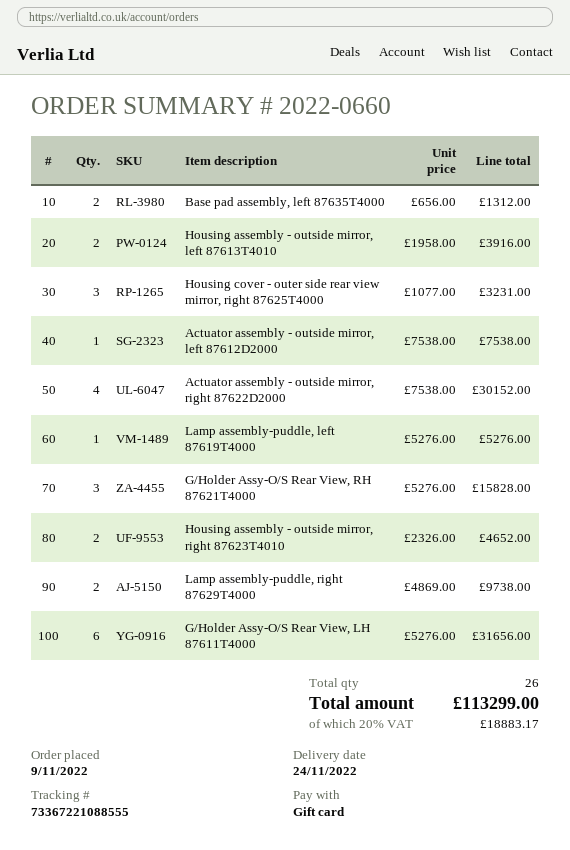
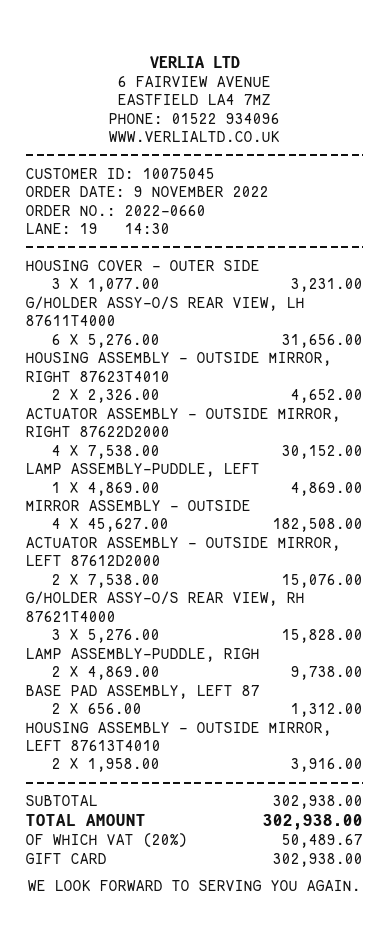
Actuator assembly - outside mirror, left 87612D2000: 1 x 7538.00 = 7538.00 -> 2 x 7538.00 = 15076.00
Lamp assembly-puddle, left 87619T4000: 1 x 5276.00 = 5276.00 -> 1 x 4869.00 = 4869.00
MIRROR ASSEMBLY - OUTSIDE: none -> 4 x 45627.00 = 182508.00
tax: 20% = 18883.17 -> 20% = 50489.67
total: 113299.00 -> 302938.00

